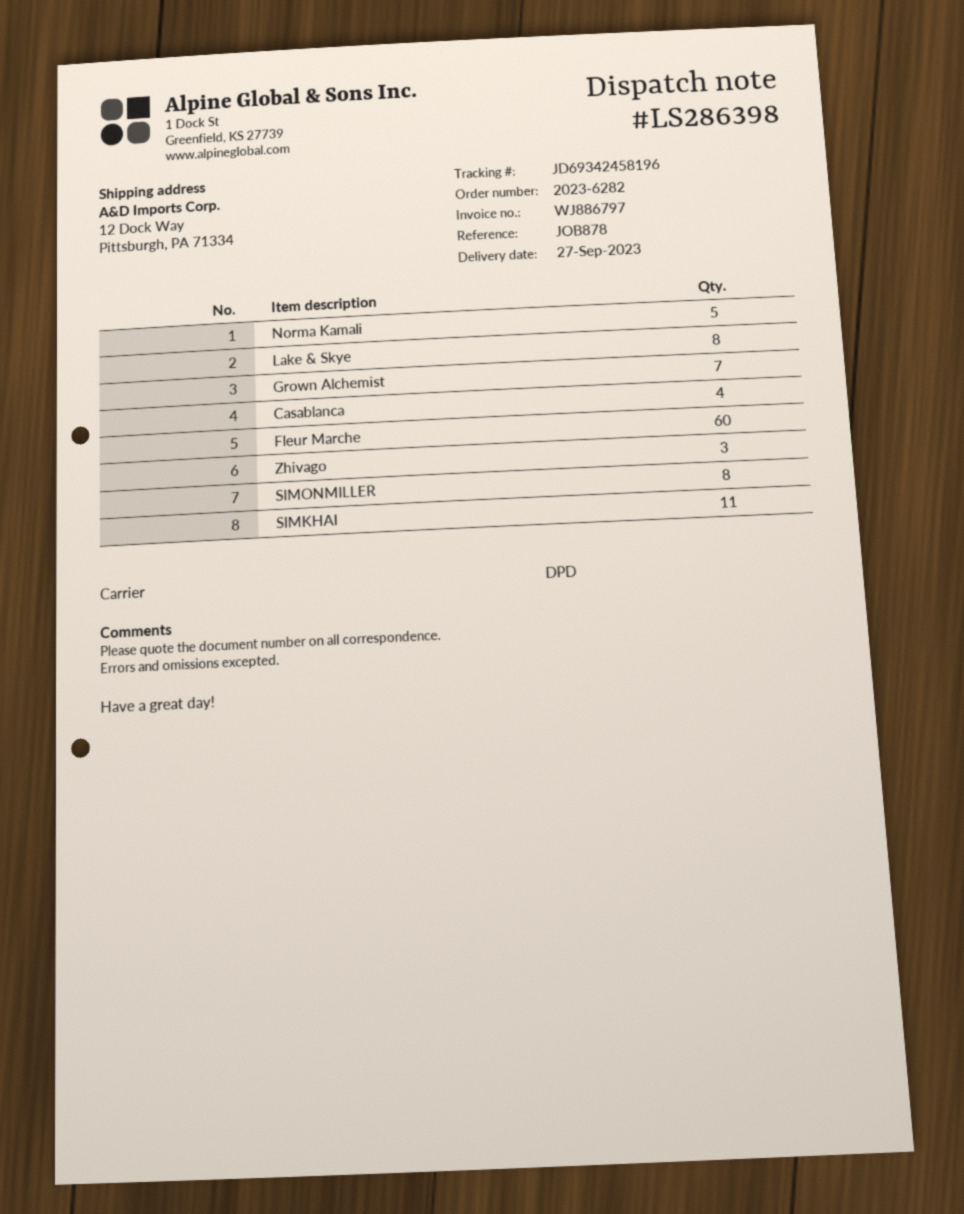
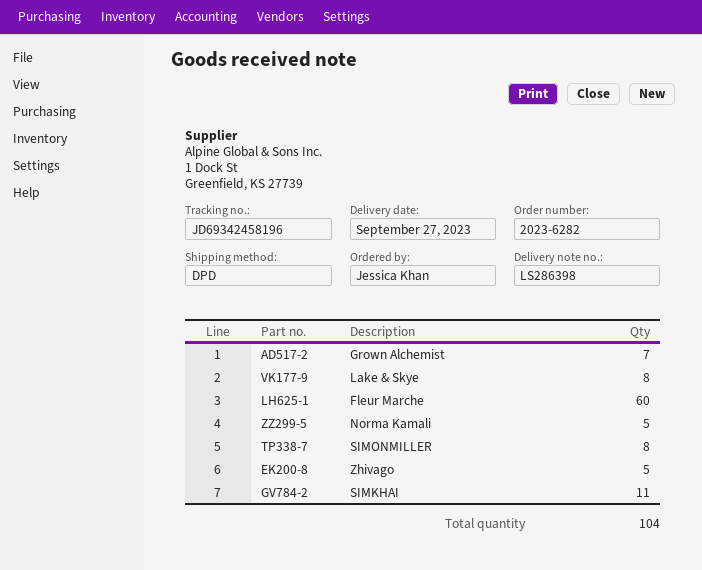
Casablanca: 4 -> none
Zhivago: 3 -> 5

